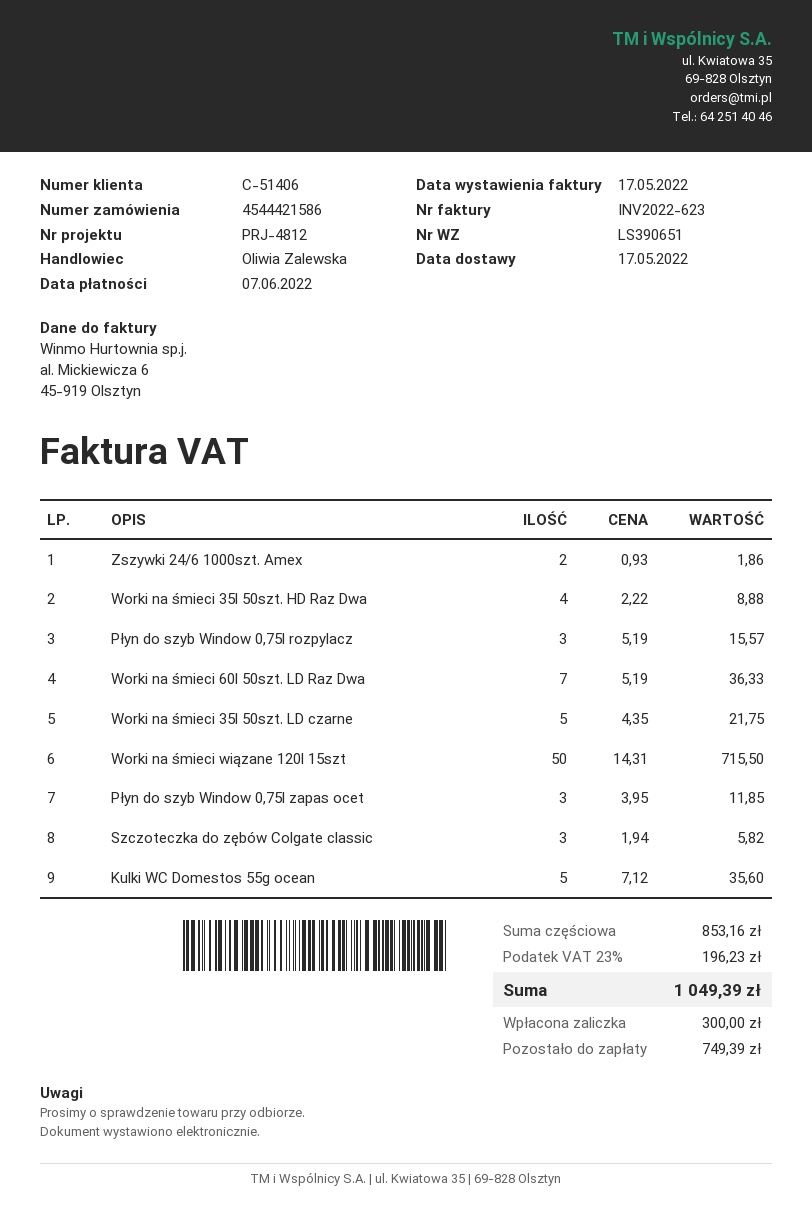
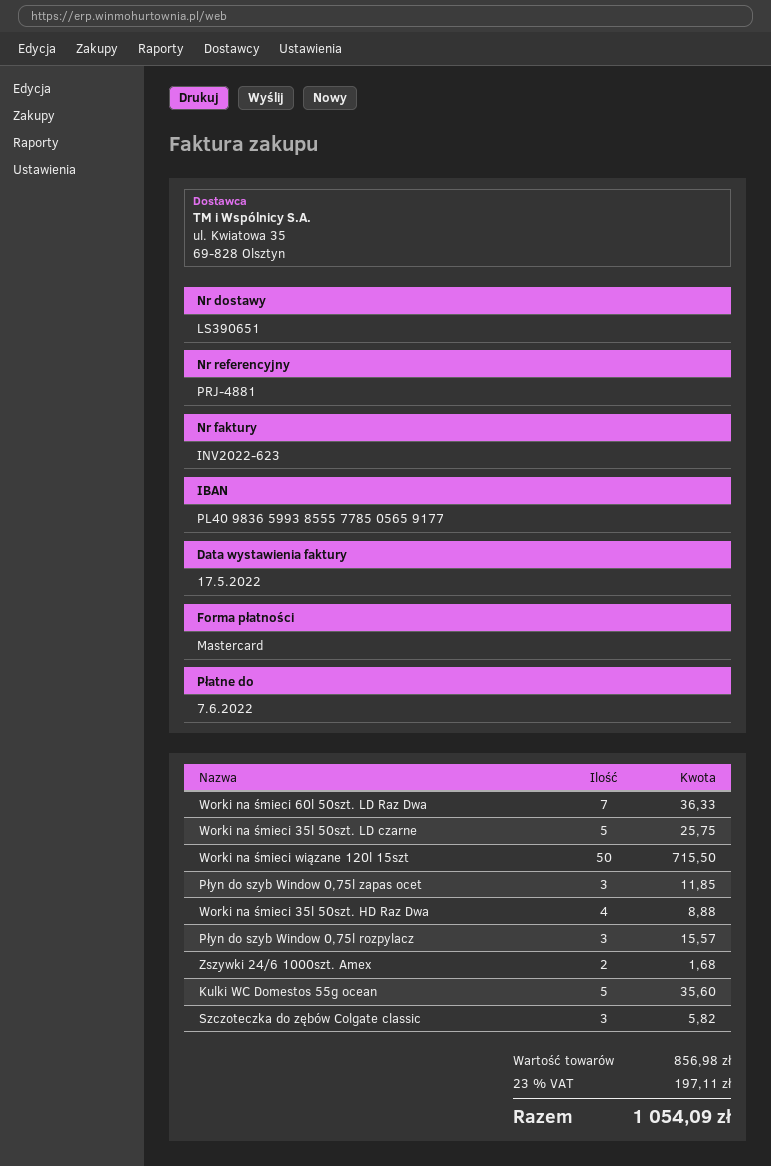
reference: PRJ-4812 -> PRJ-4881
Zszywki 24/6 1000szt. Amex: 2 for 1.86 -> 2 for 1.68
Worki na śmieci 35l 50szt. LD czarne: 5 for 21.75 -> 5 for 25.75
subtotal: 853.16 -> 856.98
tax: 23% = 196.23 -> 23% = 197.11
total: 1049.39 -> 1054.09

